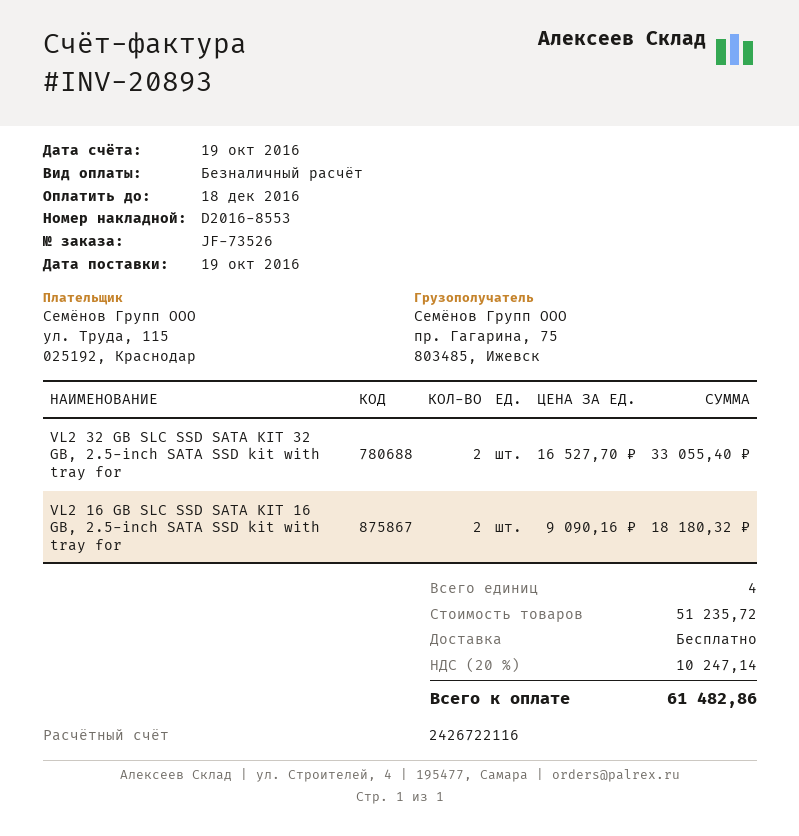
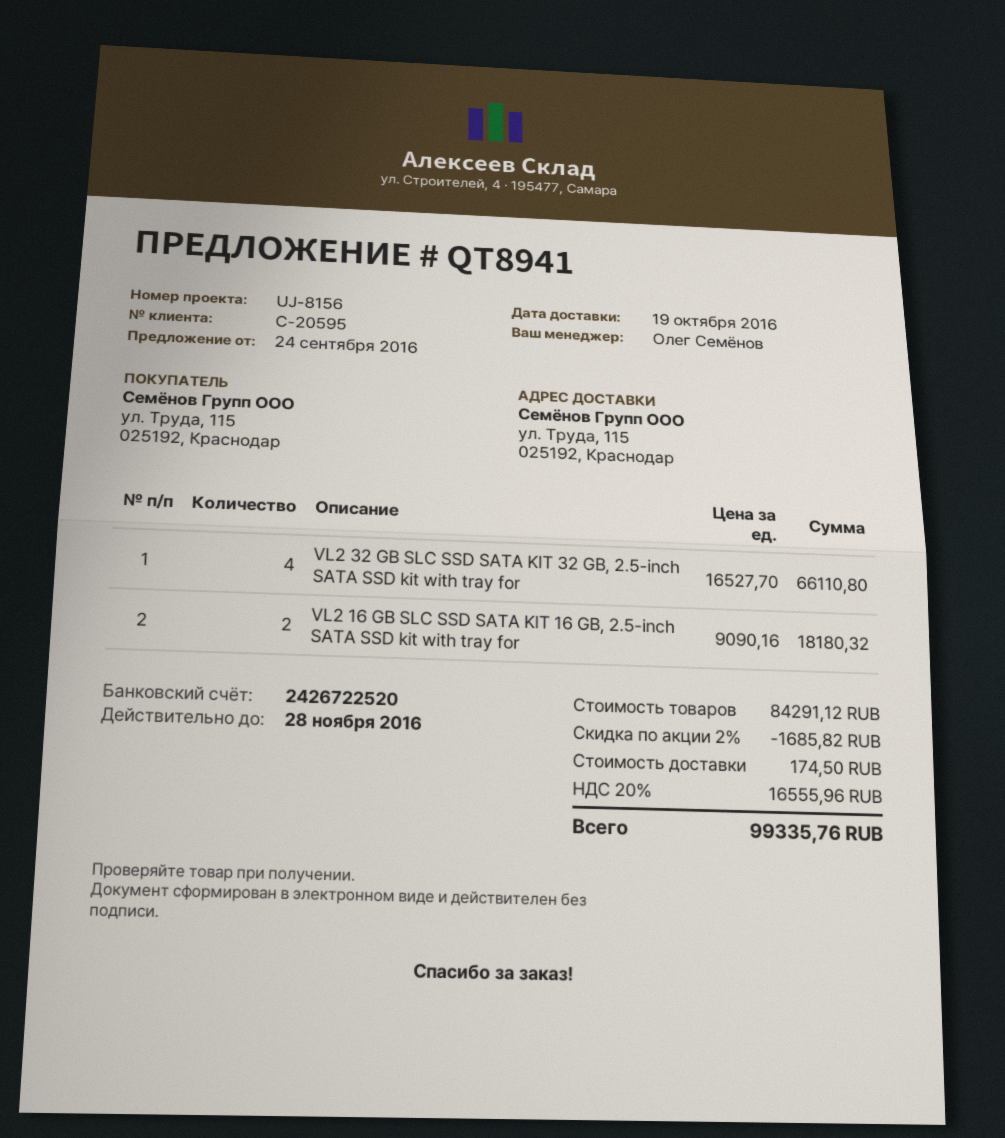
bank account: 2426722116 -> 2426722520
ship to: пр. Гагарина, 75, 803485, Ижевск -> ул. Труда, 115, 025192, Краснодар
VL2 32 GB SLC SSD SATA KIT 32 GB, 2.5-inch SATA SSD kit with tray for: 2 x 16527.70 = 33055.40 -> 4 x 16527.70 = 66110.80
subtotal: 51235.72 -> 84291.12
discount: none -> 2% = 1685.82
shipping: 0.00 -> 174.50
tax: 20% = 10247.14 -> 20% = 16555.96
total: 61482.86 -> 99335.76

